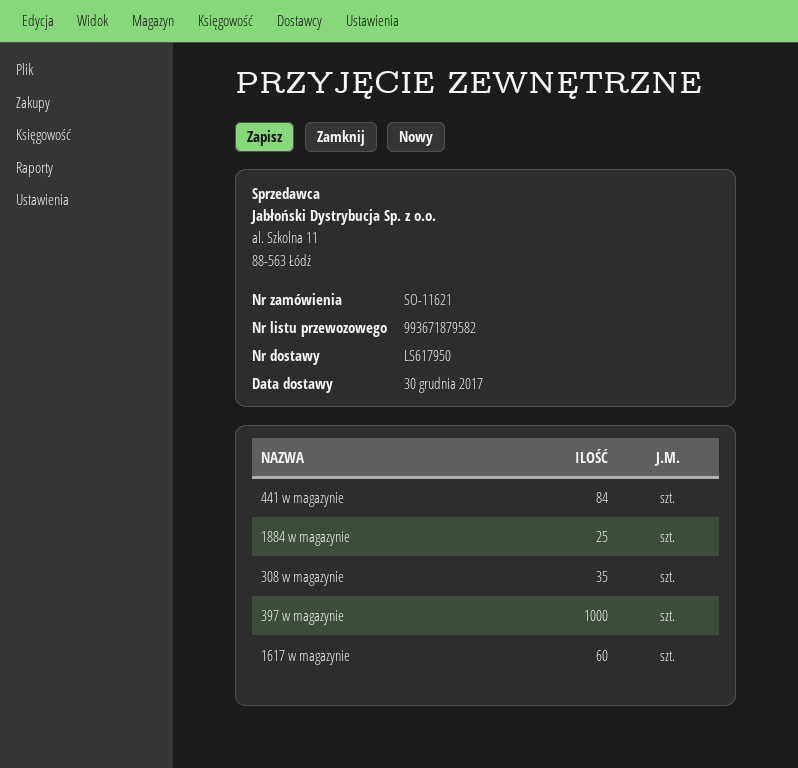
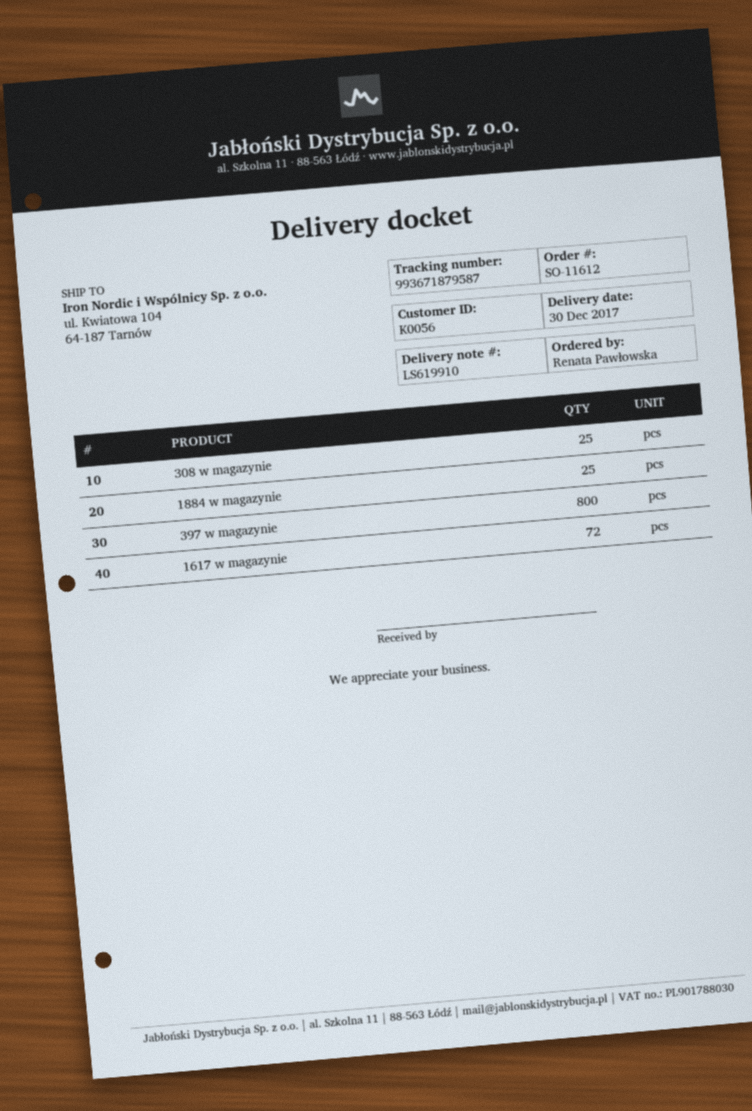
order number: SO-11621 -> SO-11612
delivery note number: LS617950 -> LS619910
tracking number: 993671879582 -> 993671879587
441 w magazynie: 84 -> none
308 w magazynie: 35 -> 25
397 w magazynie: 1000 -> 800
1617 w magazynie: 60 -> 72

